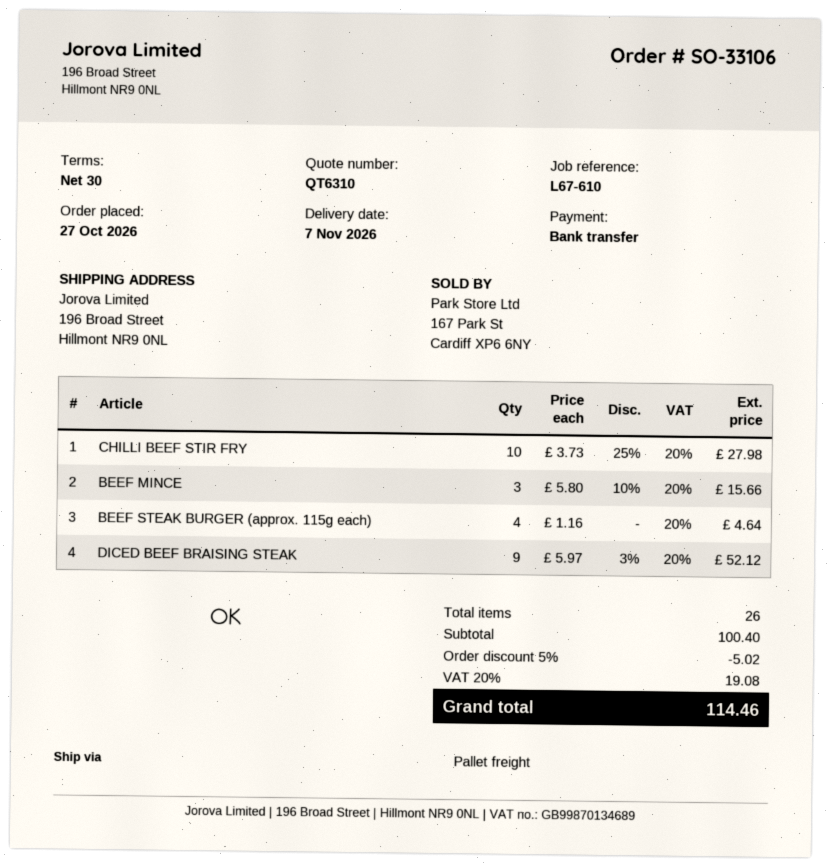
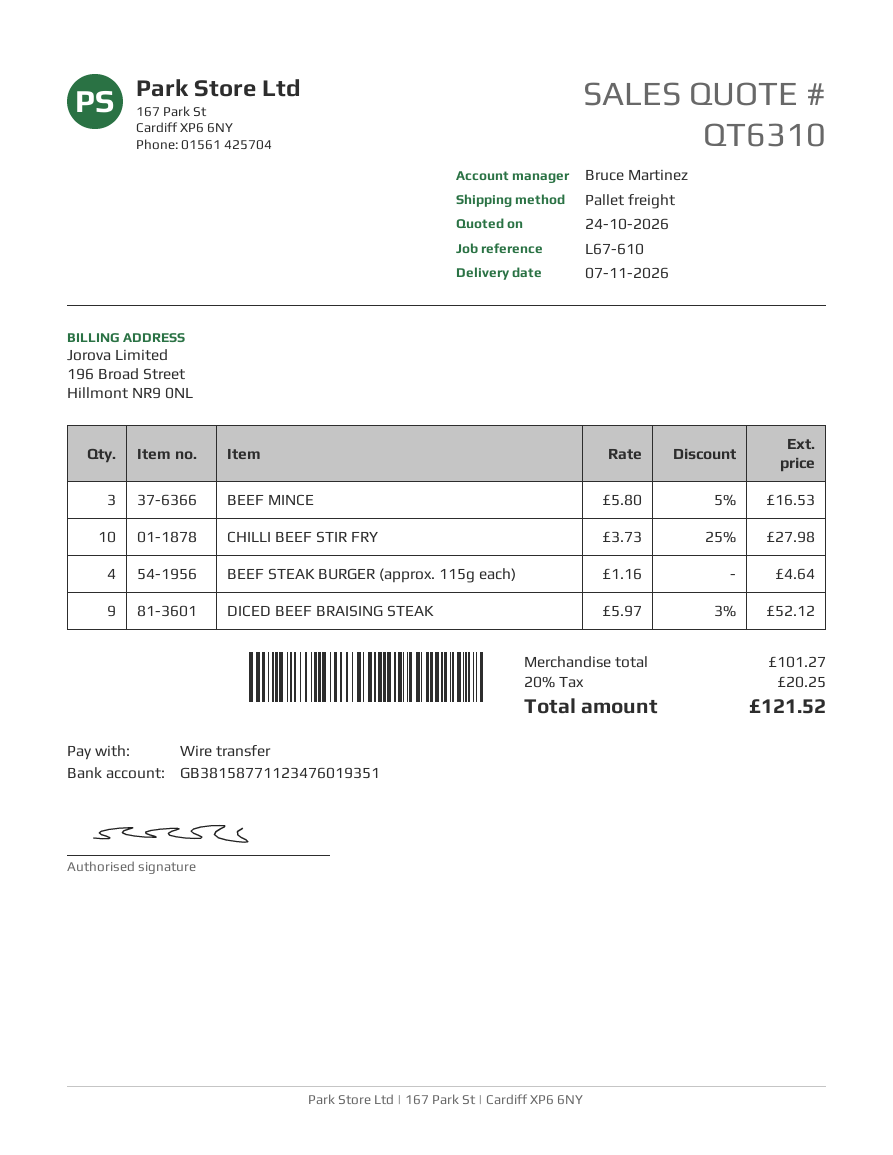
BEEF MINCE: 3 x 5.80 - 10% = 15.66 -> 3 x 5.80 - 5% = 16.53
subtotal: 100.40 -> 101.27
discount: 5% = 5.02 -> none
tax: 20% = 19.08 -> 20% = 20.25
total: 114.46 -> 121.52

